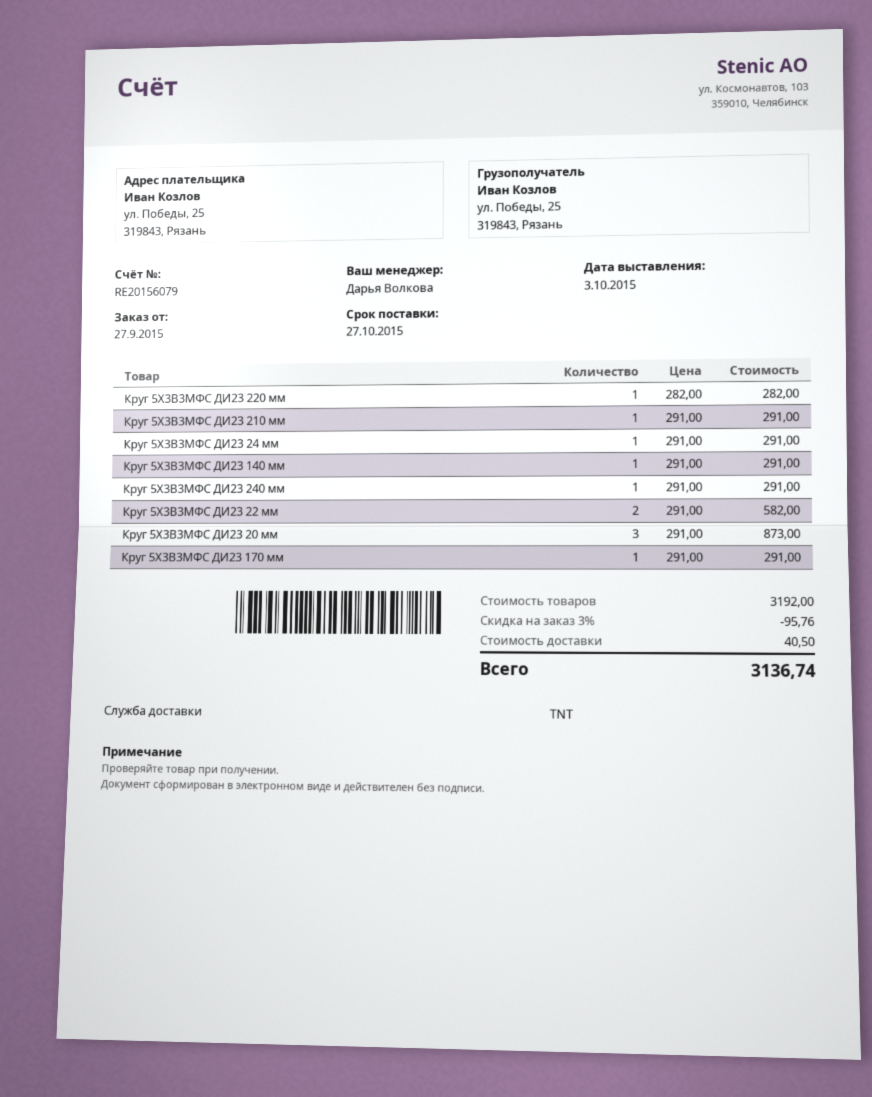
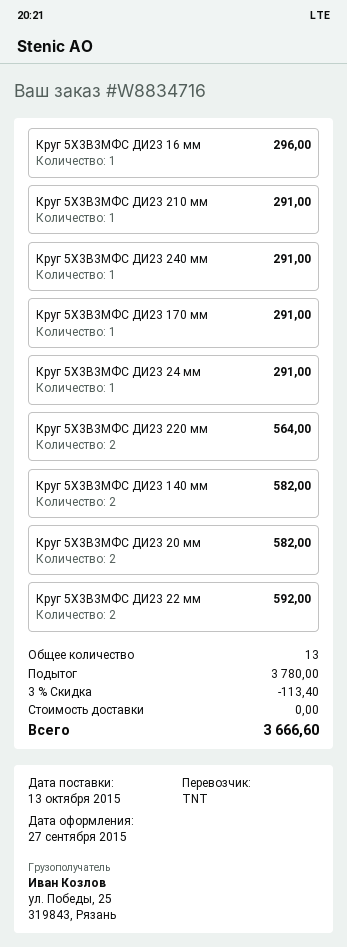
delivery date: 2015-10-27 -> 2015-10-13
Круг 5Х3В3МФС ДИ23 220 мм: 1 for 282.00 -> 2 for 564.00
Круг 5Х3В3МФС ДИ23 140 мм: 1 for 291.00 -> 2 for 582.00
Круг 5Х3В3МФС ДИ23 22 мм: 2 for 582.00 -> 2 for 592.00
Круг 5Х3В3МФС ДИ23 20 мм: 3 for 873.00 -> 2 for 582.00
Круг 5Х3В3МФС ДИ23 16 мм: none -> 1 for 296.00
subtotal: 3192.00 -> 3780.00
discount: 3% = 95.76 -> 3% = 113.40
shipping: 40.50 -> 0.00
total: 3136.74 -> 3666.60

